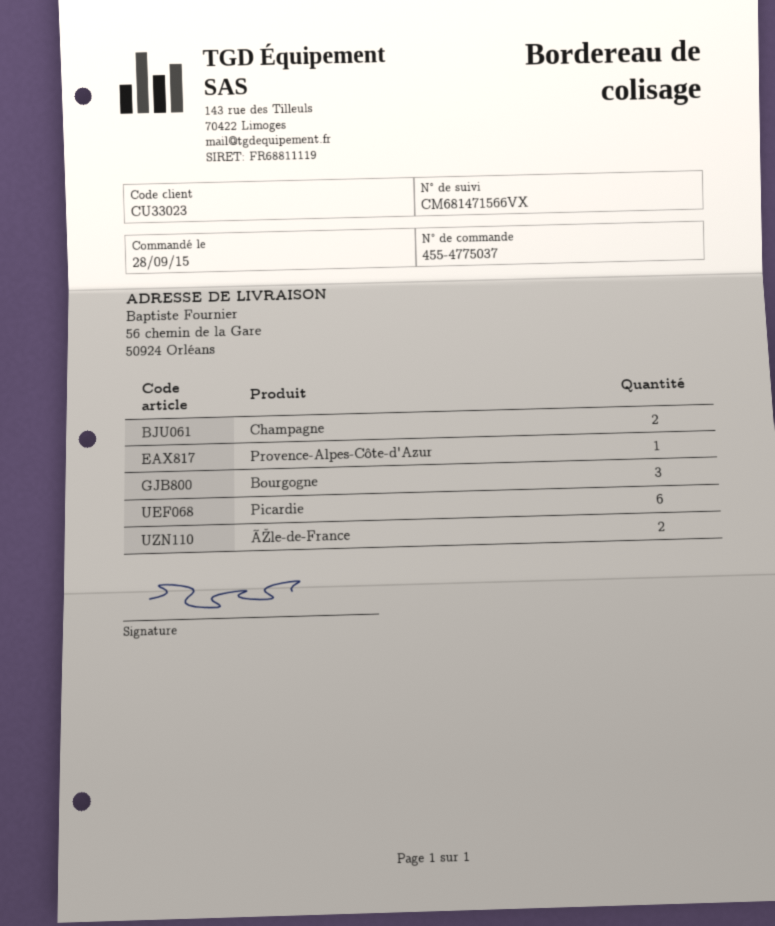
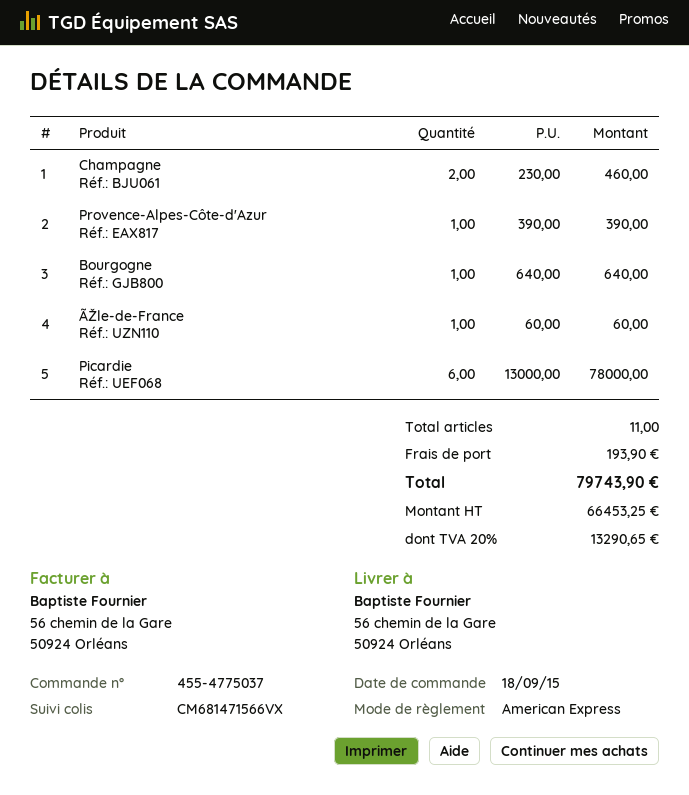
order date: 2015-09-28 -> 2015-09-18
Bourgogne: 3 -> 1
ÃŽle-de-France: 2 -> 1

